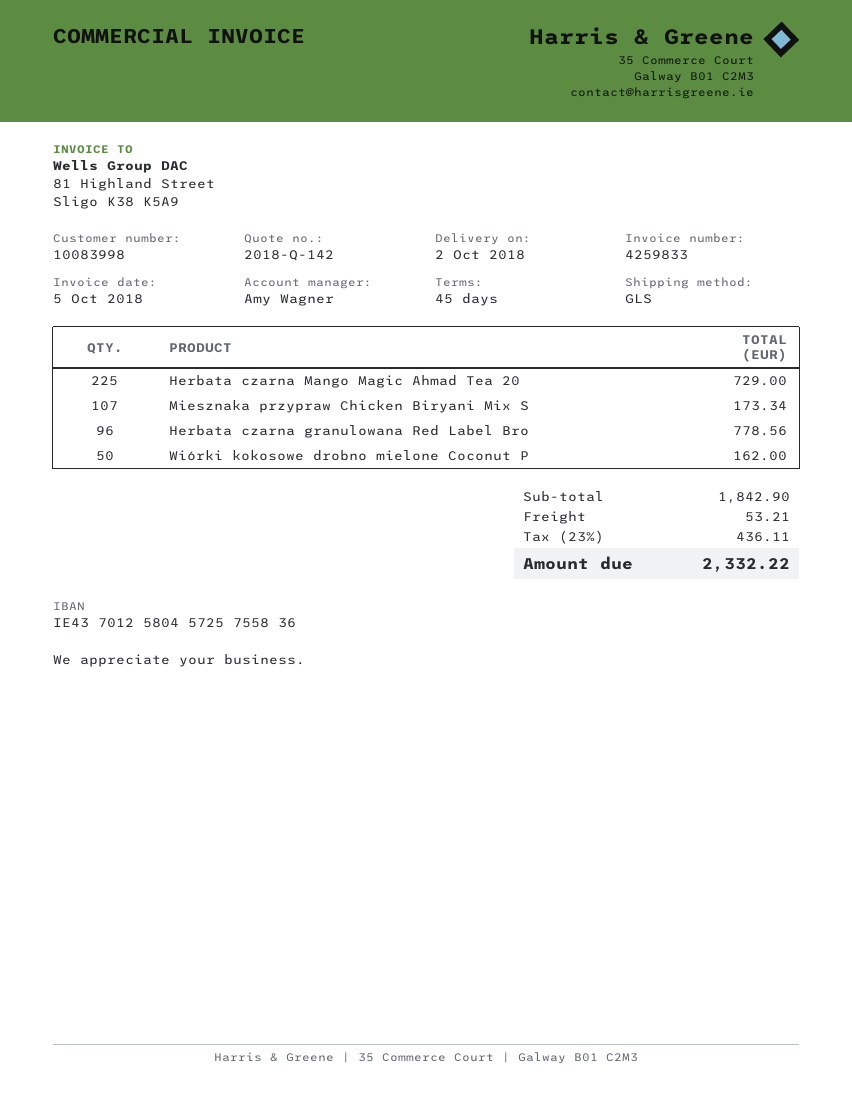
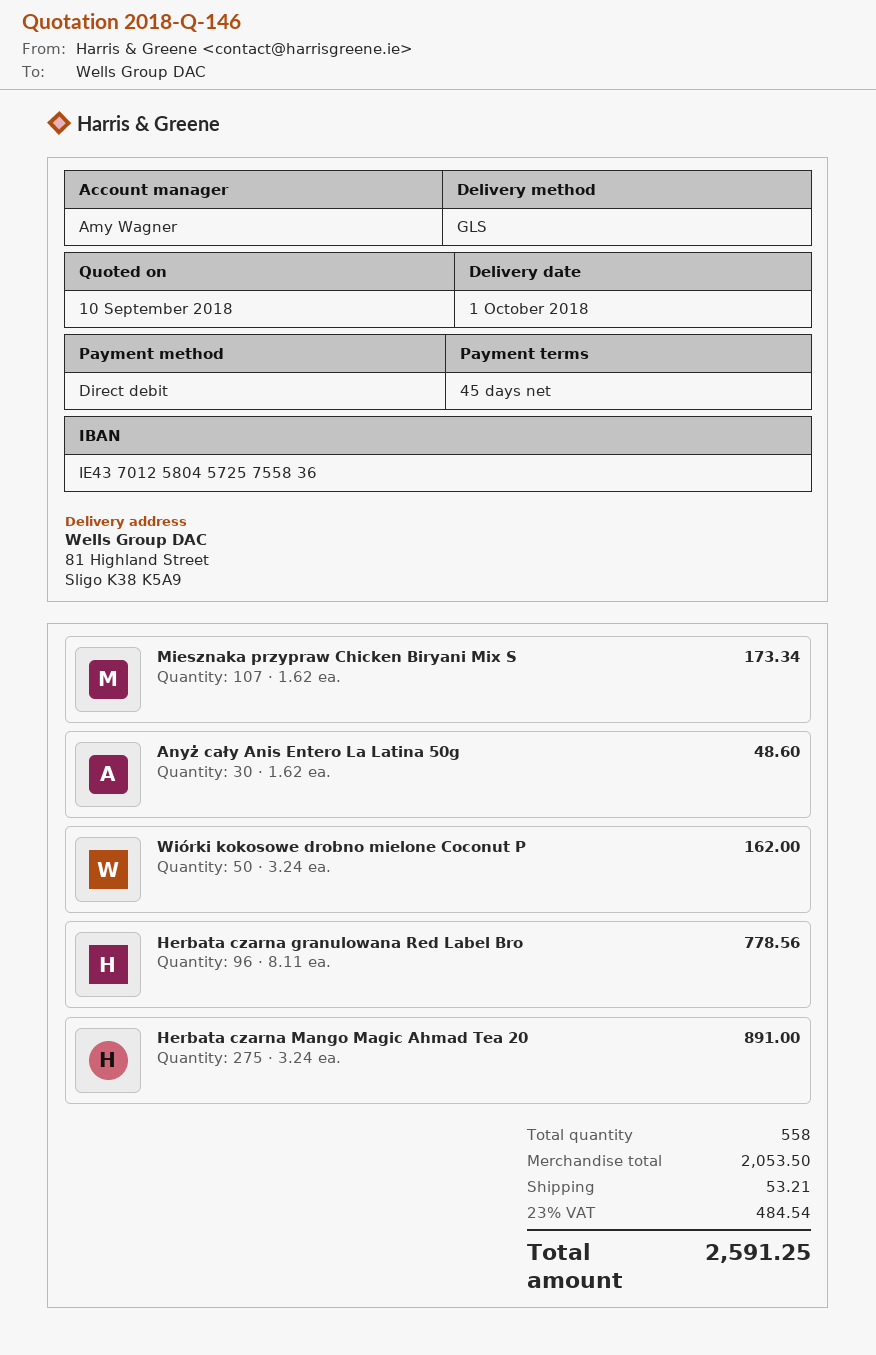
quote number: 2018-Q-142 -> 2018-Q-146
delivery date: 2018-10-02 -> 2018-10-01
Herbata czarna Mango Magic Ahmad Tea 20: 225 for 729.00 -> 275 for 891.00
Anyż cały Anis Entero La Latina 50g: none -> 30 for 48.60
subtotal: 1842.90 -> 2053.50
tax: 23% = 436.11 -> 23% = 484.54
total: 2332.22 -> 2591.25

